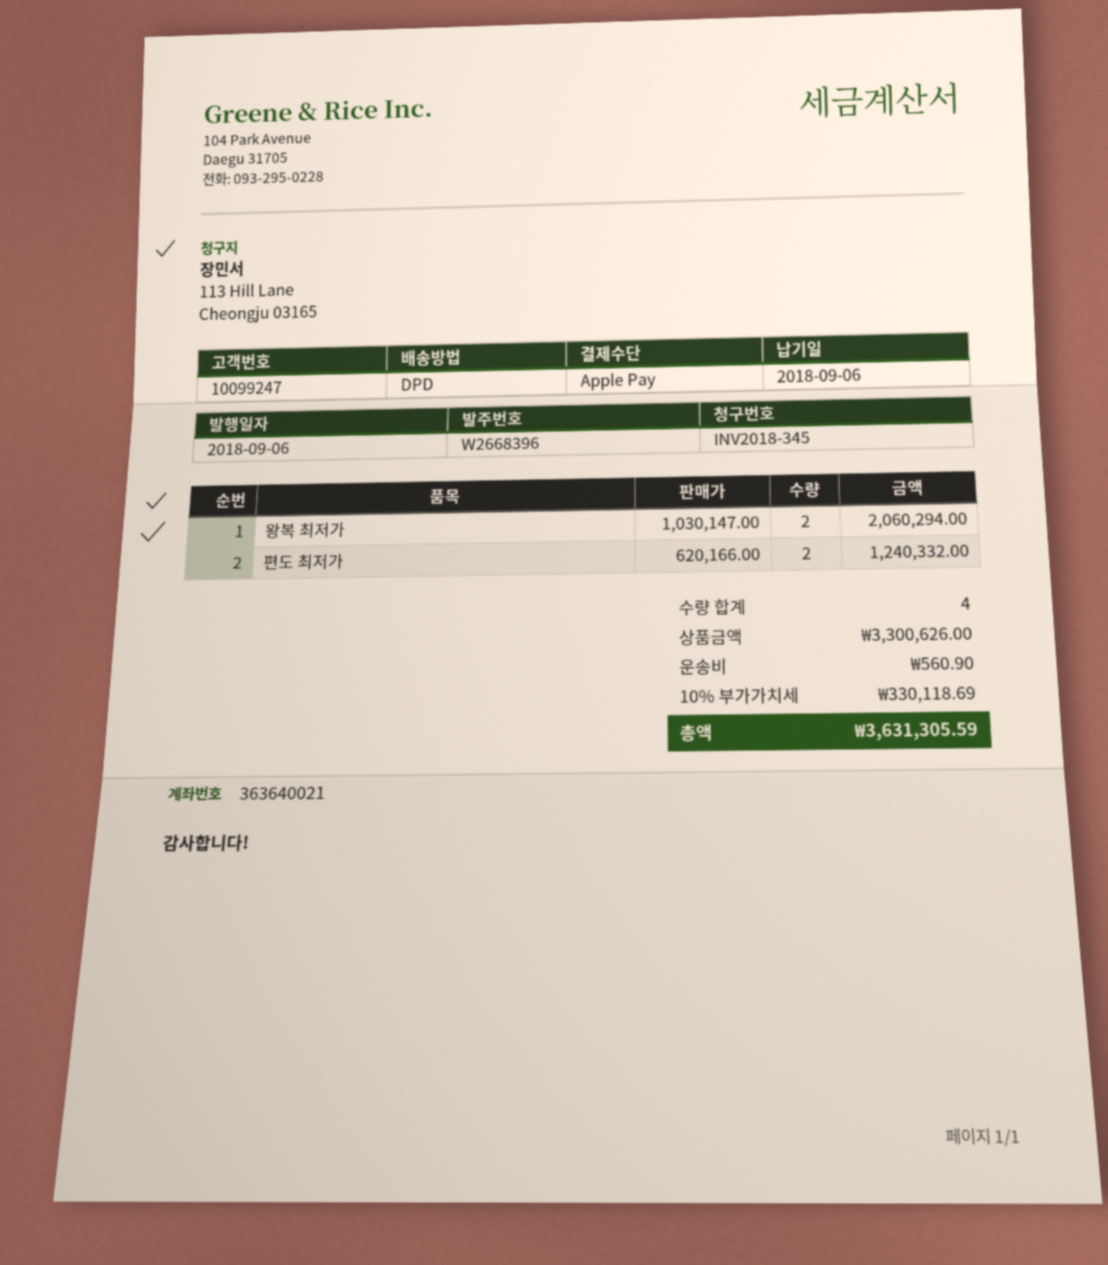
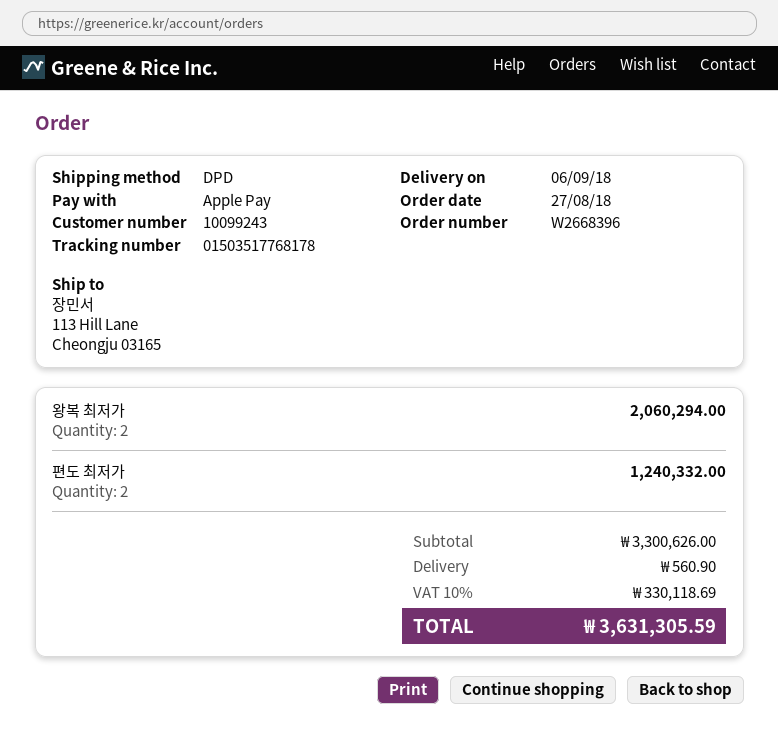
customer number: 10099247 -> 10099243

